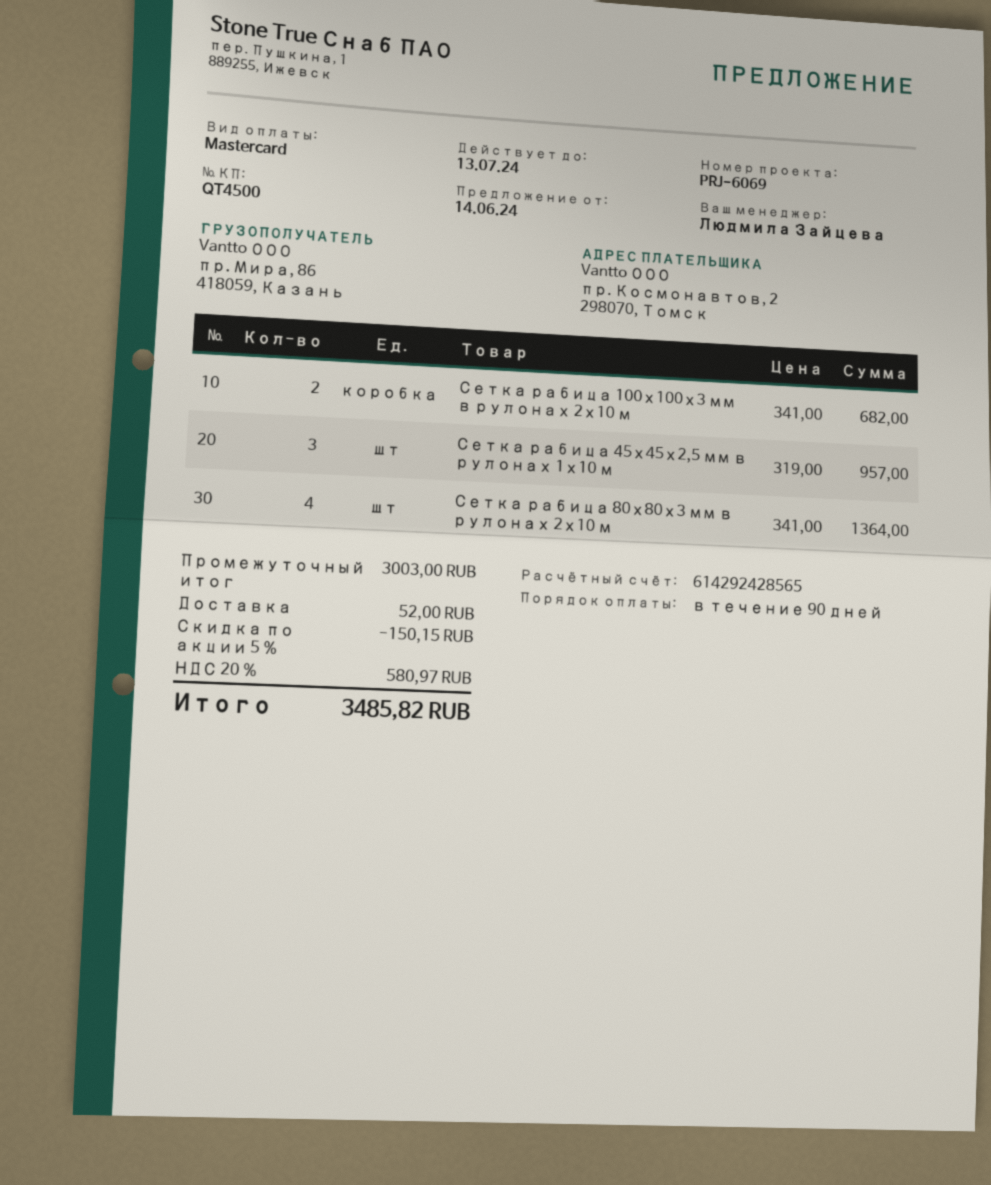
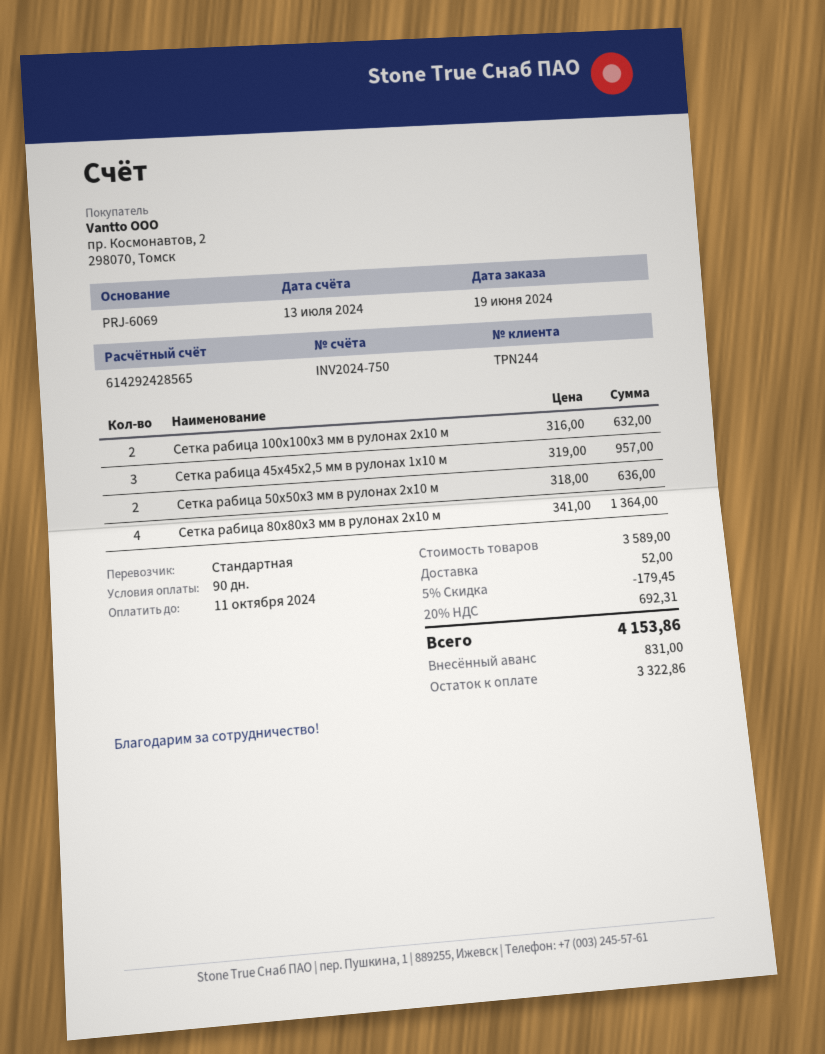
Сетка рабица 100х100х3 мм в рулонах 2х10 м: 2 x 341.00 = 682.00 -> 2 x 316.00 = 632.00
Сетка рабица 50х50х3 мм в рулонах 2х10 м: none -> 2 x 318.00 = 636.00
subtotal: 3003.00 -> 3589.00
discount: 5% = 150.15 -> 5% = 179.45
tax: 20% = 580.97 -> 20% = 692.31
total: 3485.82 -> 4153.86

